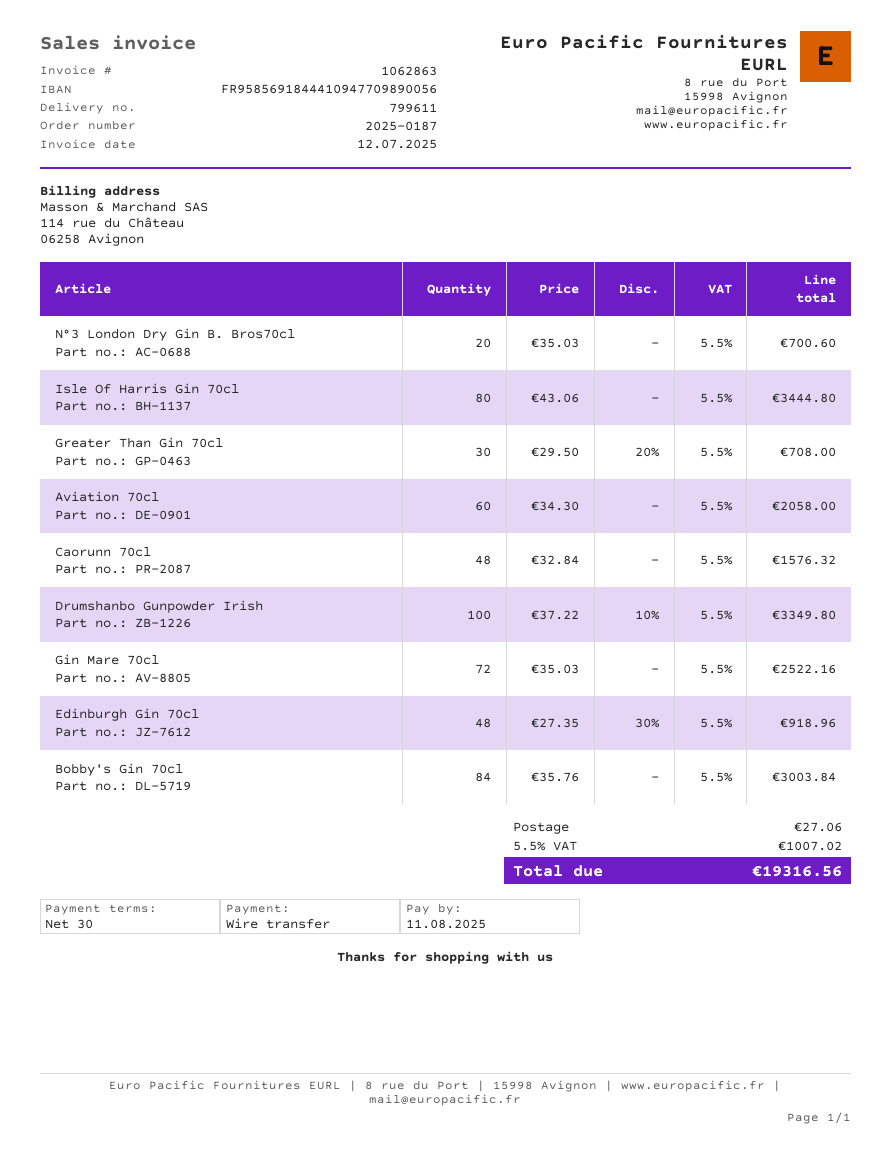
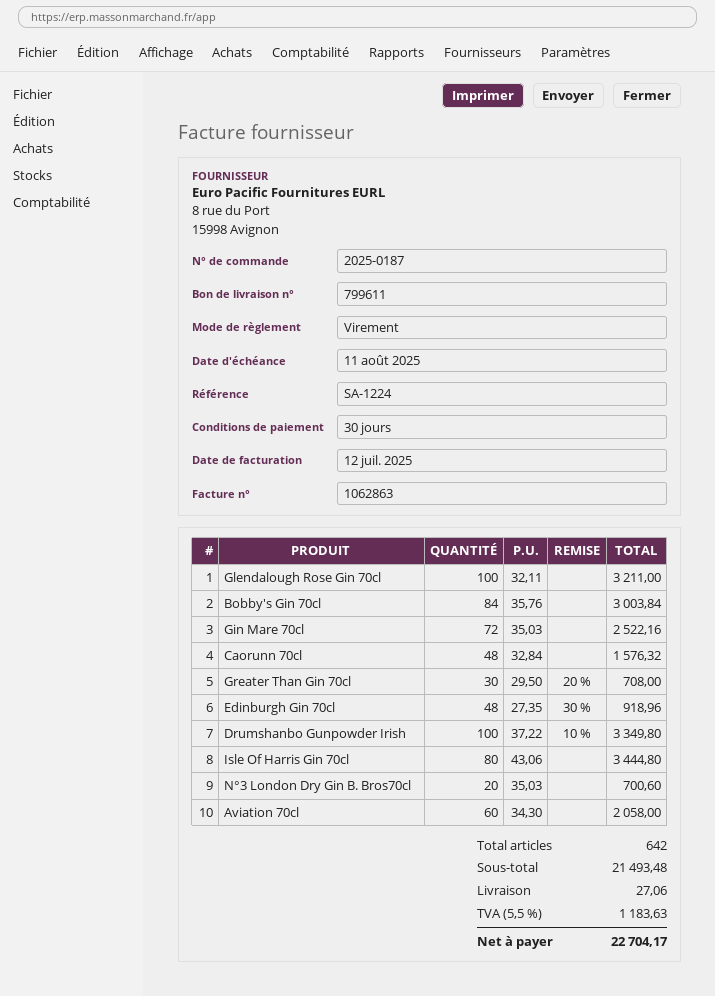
Glendalough Rose Gin 70cl: none -> 100 x 32.11 = 3211.00
tax: 5.5% = 1007.02 -> 5.5% = 1183.63
total: 19316.56 -> 22704.17

